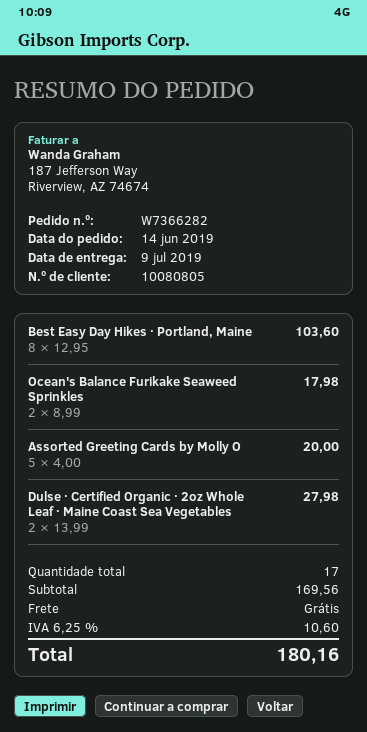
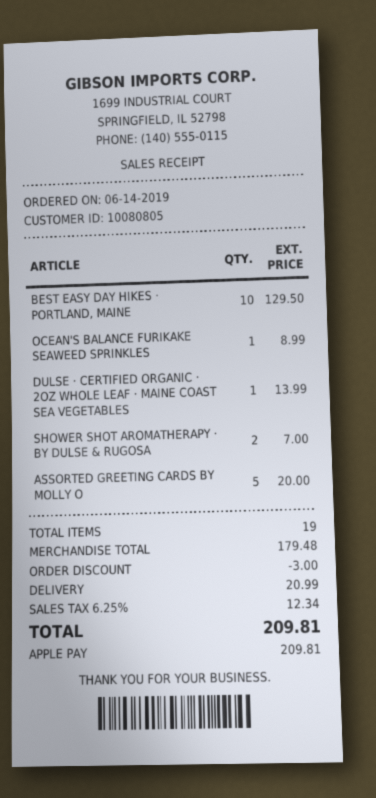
Best Easy Day Hikes · Portland, Maine: 8 for 103.60 -> 10 for 129.50
Ocean's Balance Furikake Seaweed Sprinkles: 2 for 17.98 -> 1 for 8.99
Dulse · Certified Organic · 2oz Whole Leaf · Maine Coast Sea Vegetables: 2 for 27.98 -> 1 for 13.99
SHOWER SHOT AROMATHERAPY · BY DULSE & RUGOSA: none -> 2 for 7.00
total quantity: 17 -> 19
subtotal: 169.56 -> 179.48
discount: none -> 3.00
shipping: 0.00 -> 20.99
tax: 6.25% = 10.60 -> 6.25% = 12.34
total: 180.16 -> 209.81

